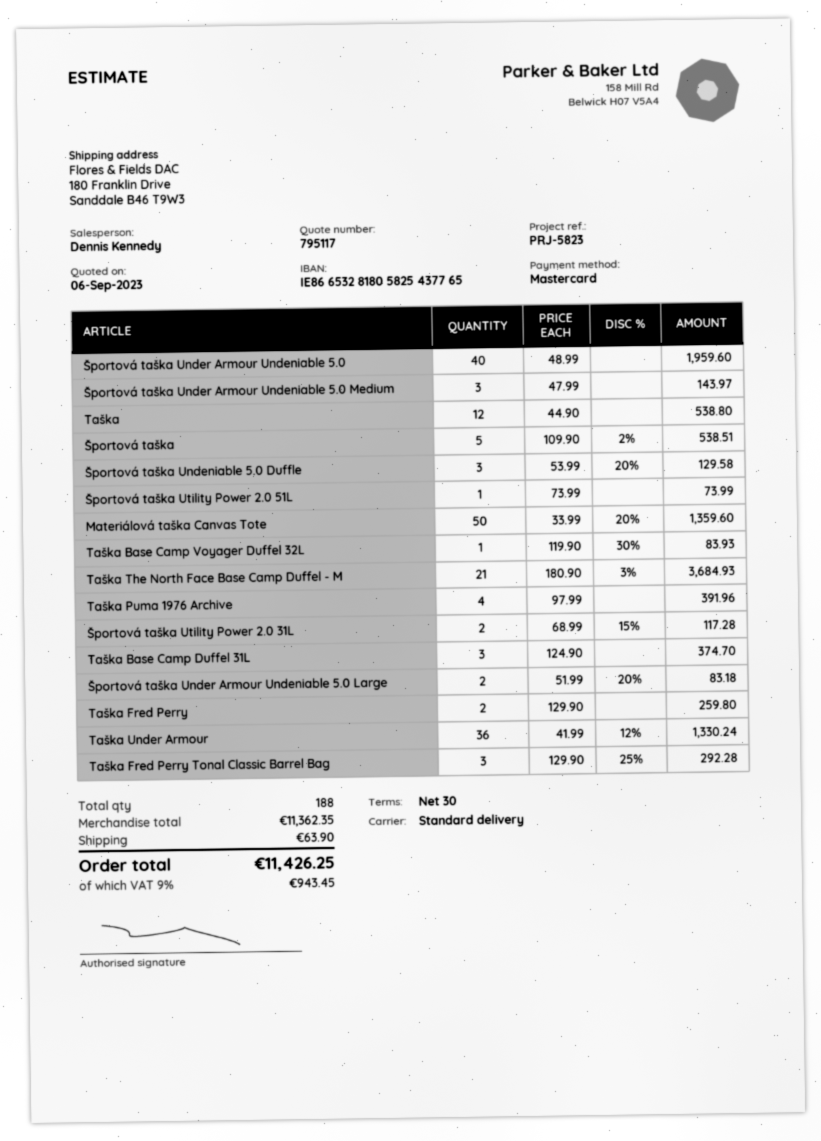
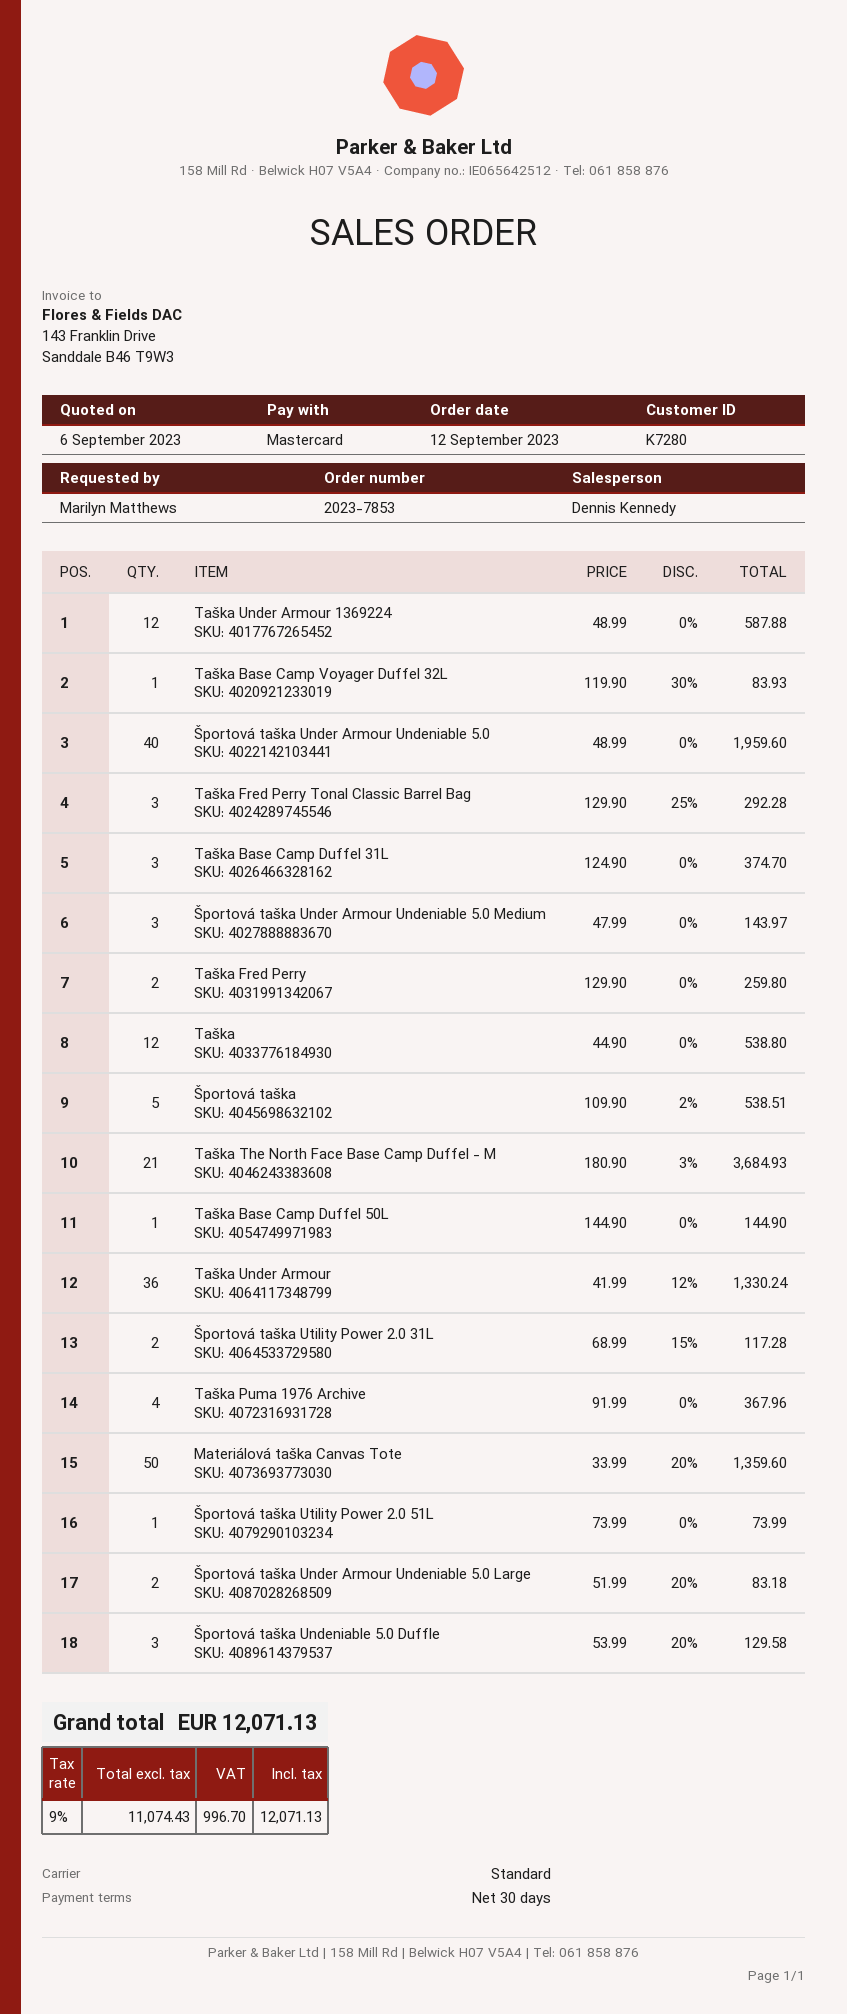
Taška Puma 1976 Archive: 4 x 97.99 = 391.96 -> 4 x 91.99 = 367.96
Taška Under Armour 1369224: none -> 12 x 48.99 = 587.88
Taška Base Camp Duffel 50L: none -> 1 x 144.90 = 144.90
shipping: 63.90 -> none
tax: 9% = 943.45 -> 9% = 996.70
total: 11426.25 -> 12071.13

